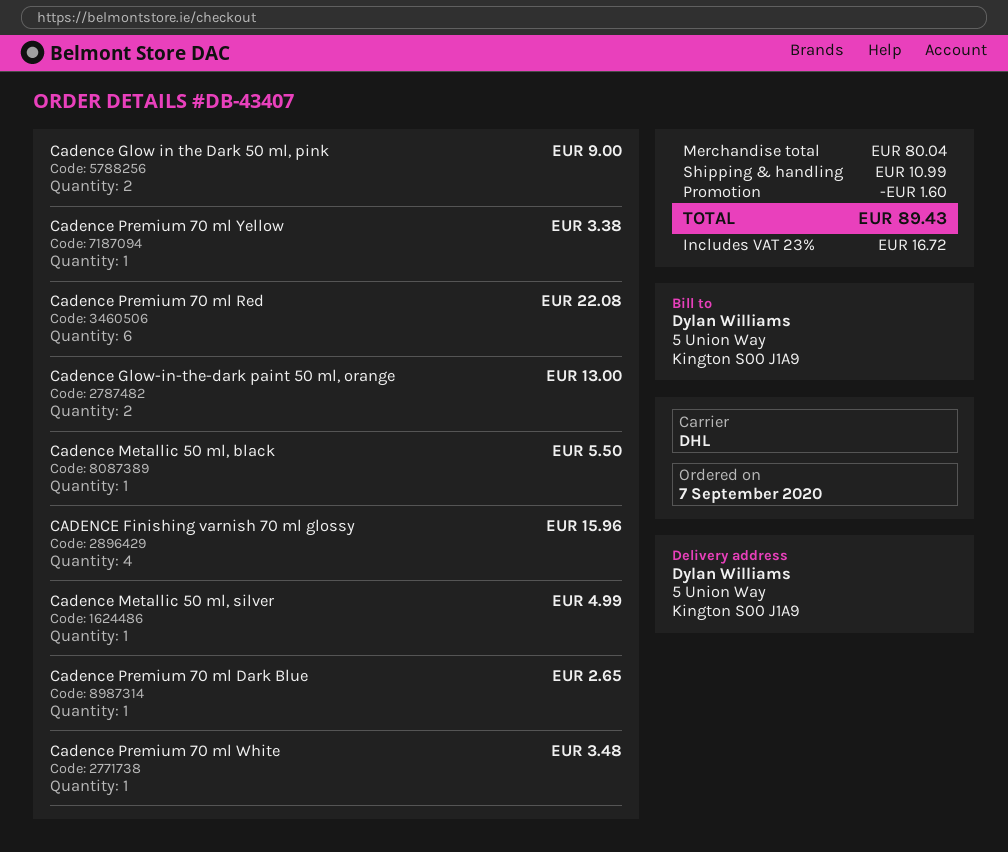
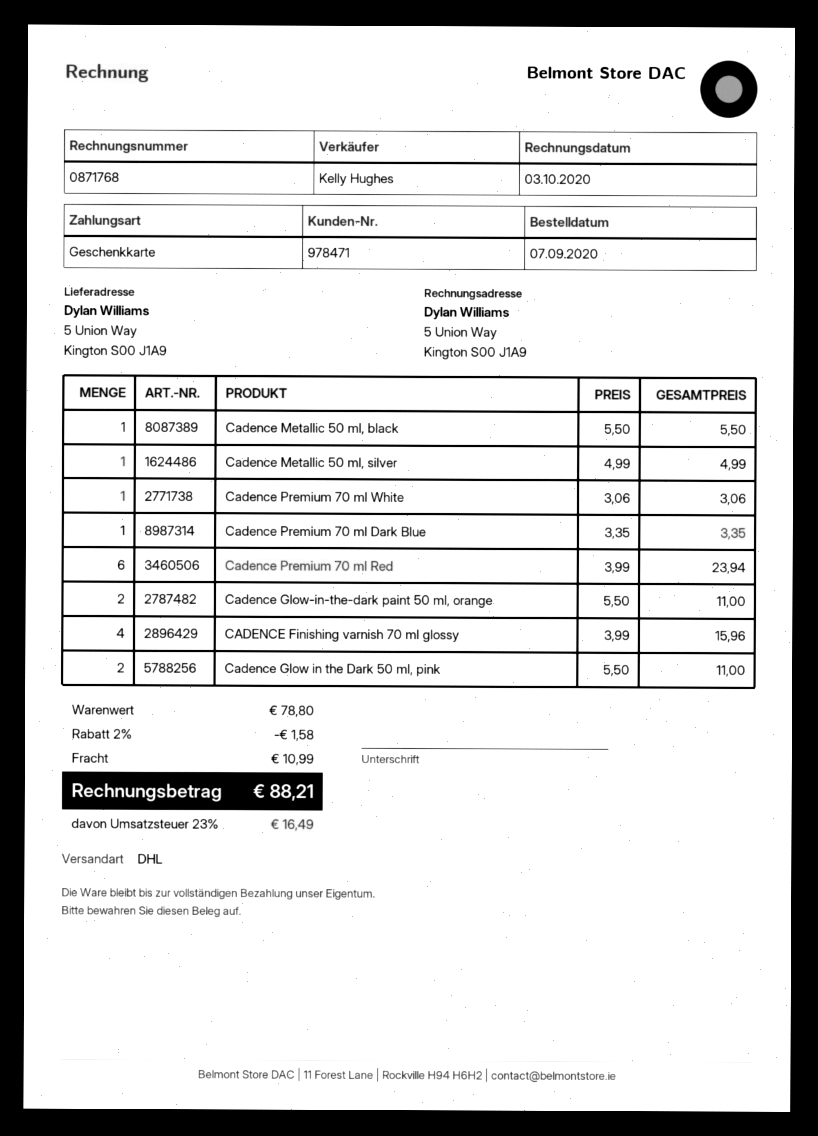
Cadence Glow in the Dark 50 ml, pink: 2 for 9.00 -> 2 for 11.00
Cadence Premium 70 ml Yellow: 1 for 3.38 -> none
Cadence Premium 70 ml Red: 6 for 22.08 -> 6 for 23.94
Cadence Glow-in-the-dark paint 50 ml, orange: 2 for 13.00 -> 2 for 11.00
Cadence Premium 70 ml Dark Blue: 1 for 2.65 -> 1 for 3.35
Cadence Premium 70 ml White: 1 for 3.48 -> 1 for 3.06
subtotal: 80.04 -> 78.80
discount: 1.60 -> 1.58
tax: 23% = 16.72 -> 23% = 16.49
total: 89.43 -> 88.21

